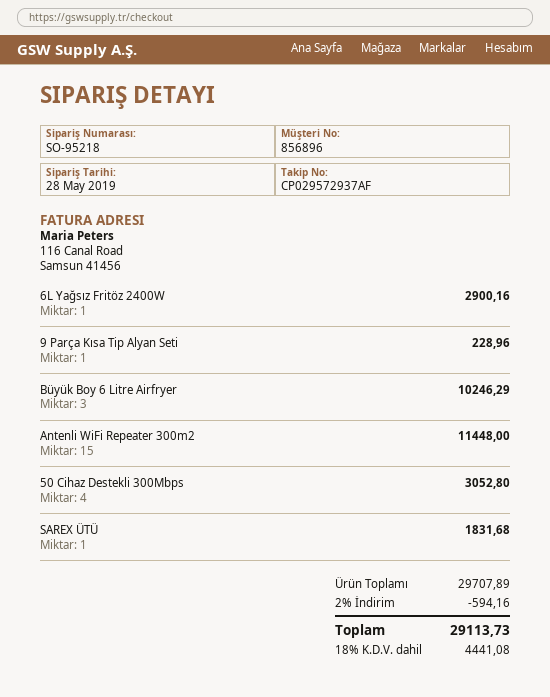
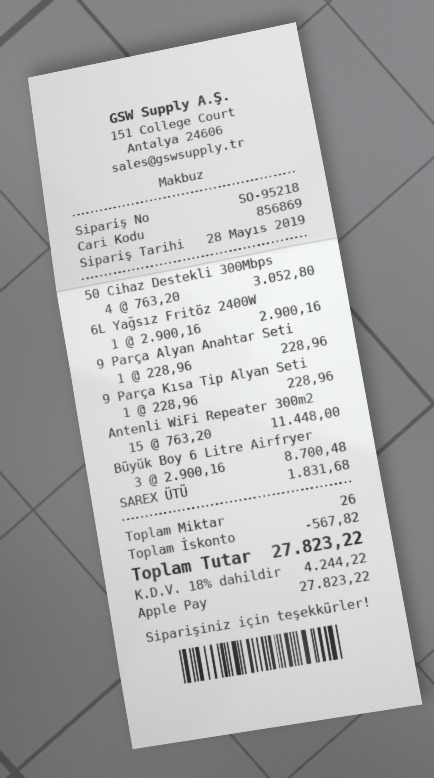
customer number: 856896 -> 856869
Büyük Boy 6 Litre Airfryer: 3 for 10246.29 -> 3 for 8700.48
9 Parça Alyan Anahtar Seti: none -> 1 for 228.96
discount: 594.16 -> 567.82
tax: 18% = 4441.08 -> 18% = 4244.22
total: 29113.73 -> 27823.22

